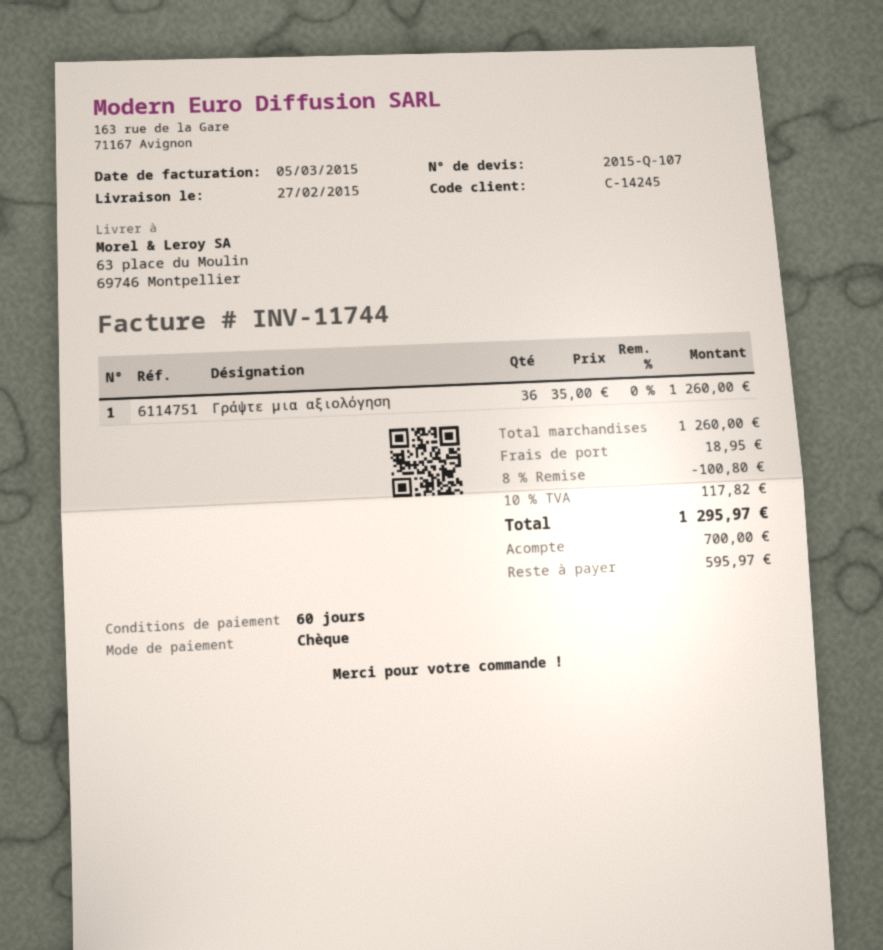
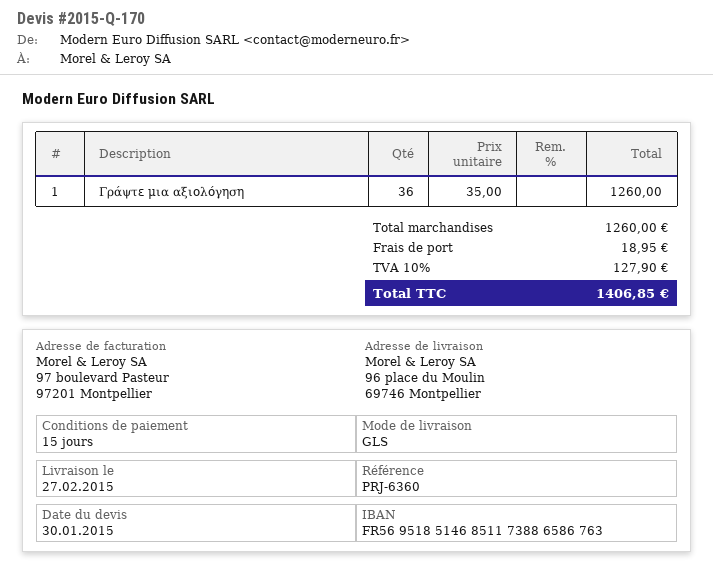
quote number: 2015-Q-107 -> 2015-Q-170
payment terms: 60 days -> 15 days
ship to: 63 place du Moulin, 69746 Montpellier -> 96 place du Moulin, 69746 Montpellier
discount: 8% = 100.80 -> none
tax: 10% = 117.82 -> 10% = 127.90
total: 1295.97 -> 1406.85

